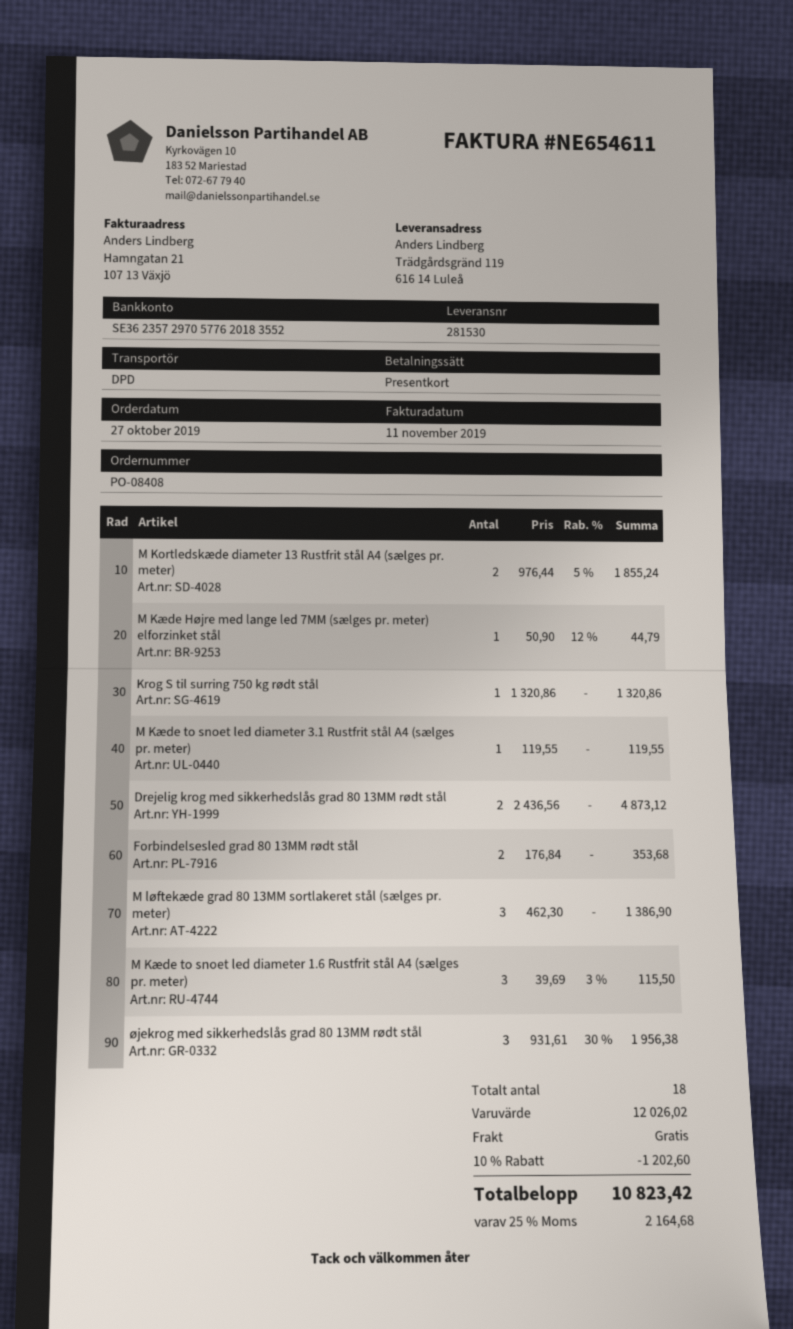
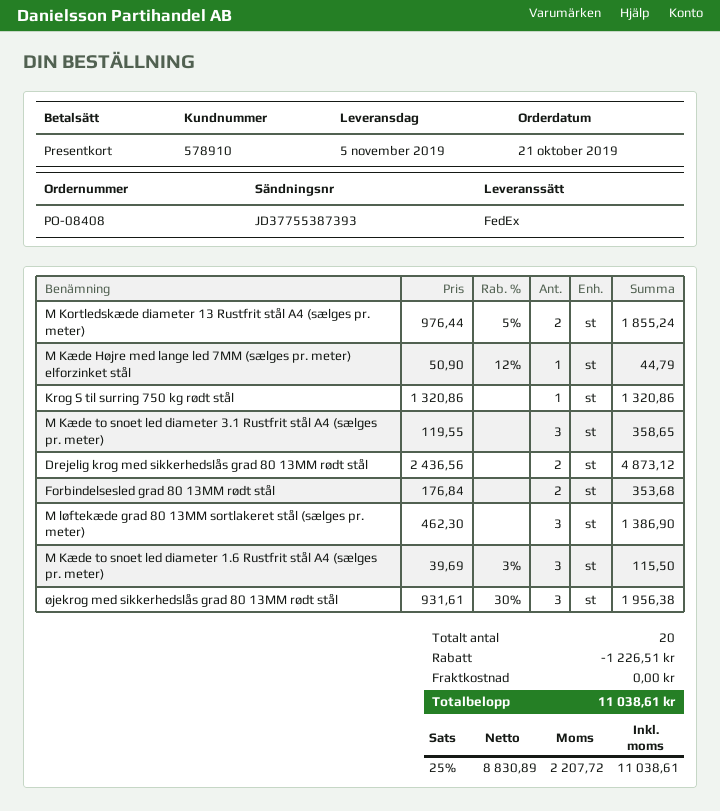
order date: 2019-10-27 -> 2019-10-21
shipping method: DPD -> FedEx
M Kæde to snoet led diameter 3.1 Rustfrit stål A4 (sælges pr. meter): 1 x 119.55 = 119.55 -> 3 x 119.55 = 358.65
total quantity: 18 -> 20
discount: 1202.60 -> 1226.51
tax: 25% = 2164.68 -> 25% = 2207.72
total: 10823.42 -> 11038.61

